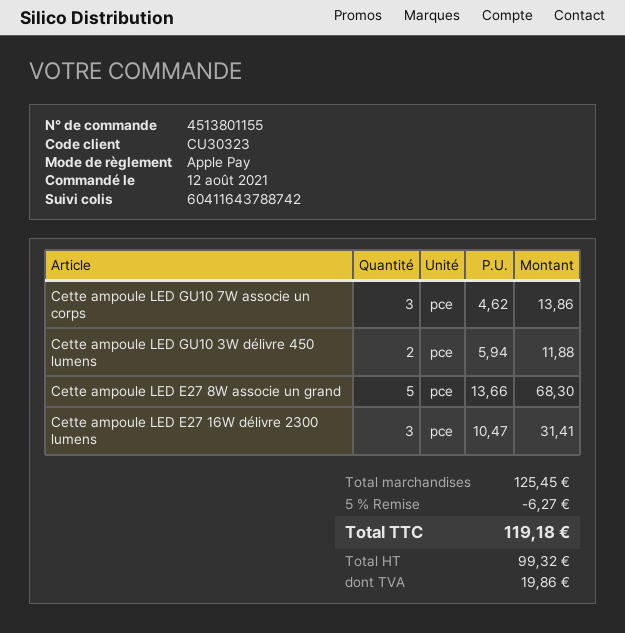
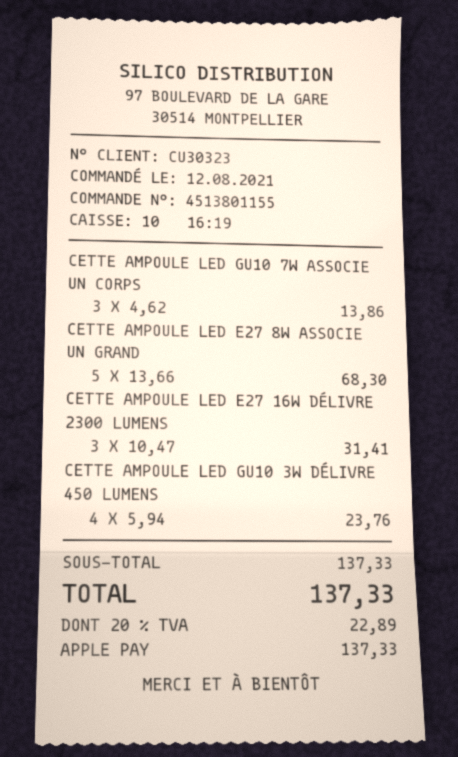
Cette ampoule LED GU10 3W délivre 450 lumens: 2 x 5.94 = 11.88 -> 4 x 5.94 = 23.76
subtotal: 125.45 -> 137.33
discount: 5% = 6.27 -> none
tax: 19.86 -> 22.89
total: 119.18 -> 137.33

